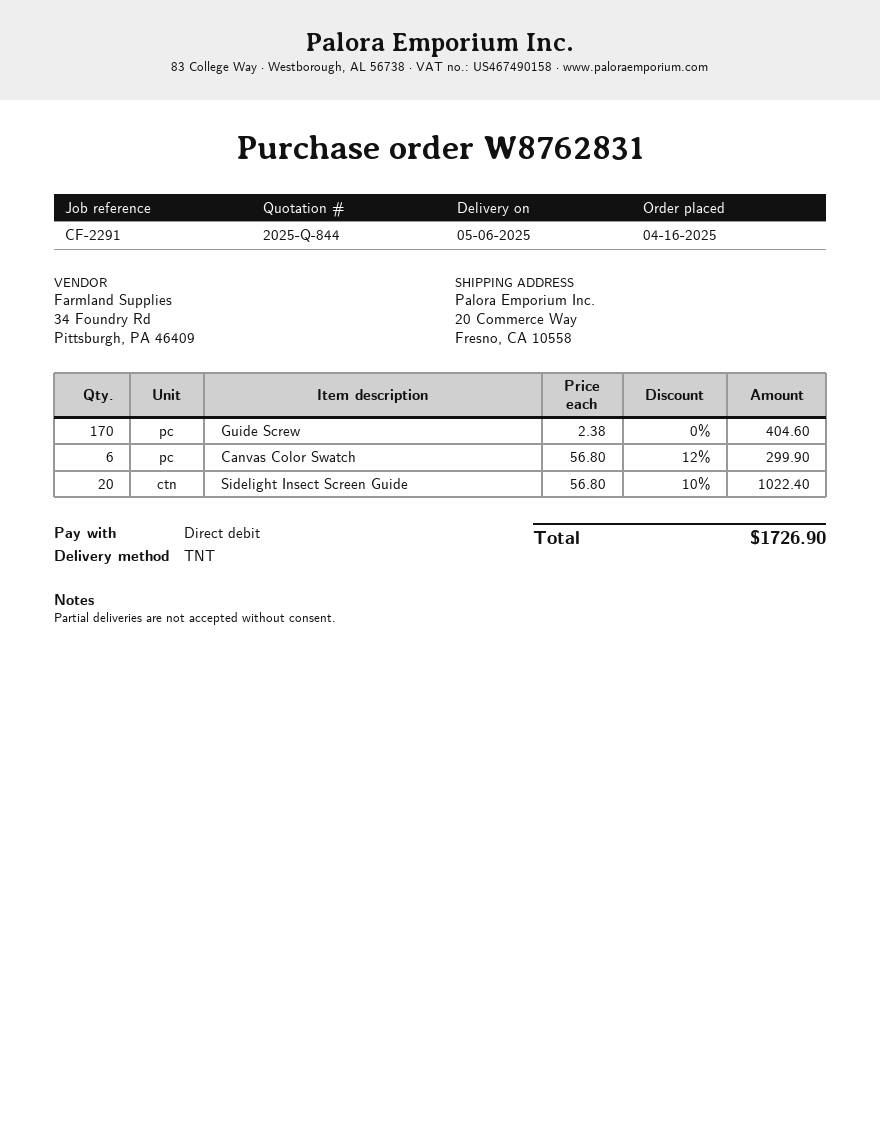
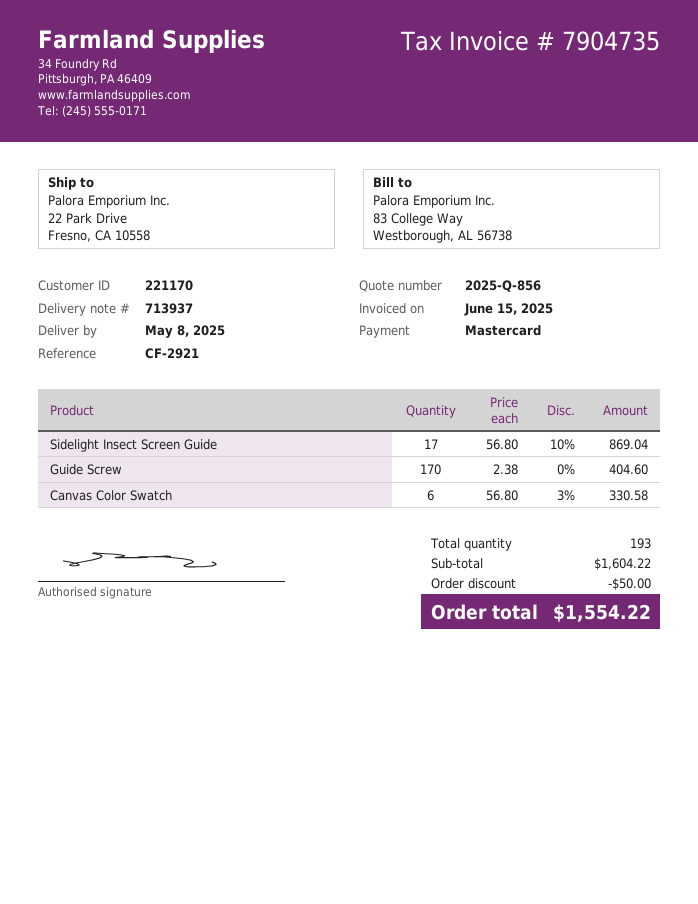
quote number: 2025-Q-844 -> 2025-Q-856
delivery date: 2025-05-06 -> 2025-05-08
reference: CF-2291 -> CF-2921
payment method: direct debit -> Mastercard
ship to: 20 Commerce Way, Fresno, CA 10558 -> 22 Park Drive, Fresno, CA 10558
Canvas Color Swatch: 6 x 56.80 - 12% = 299.90 -> 6 x 56.80 - 3% = 330.58
Sidelight Insect Screen Guide: 20 x 56.80 - 10% = 1022.40 -> 17 x 56.80 - 10% = 869.04
discount: none -> 50.00
total: 1726.90 -> 1554.22

